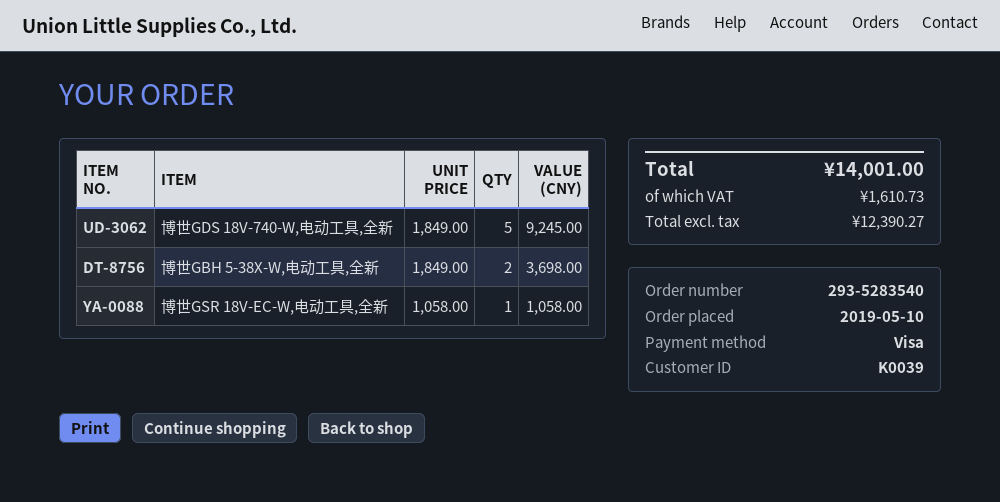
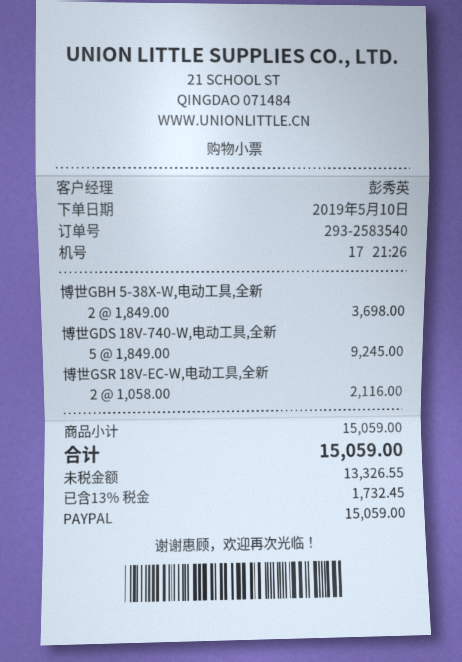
order number: 293-5283540 -> 293-2583540
payment method: Visa -> PayPal
博世GSR 18V-EC-W,电动工具,全新: 1 x 1058.00 = 1058.00 -> 2 x 1058.00 = 2116.00
net: 12390.27 -> 13326.55
tax: 1610.73 -> 1732.45
total: 14001.00 -> 15059.00

